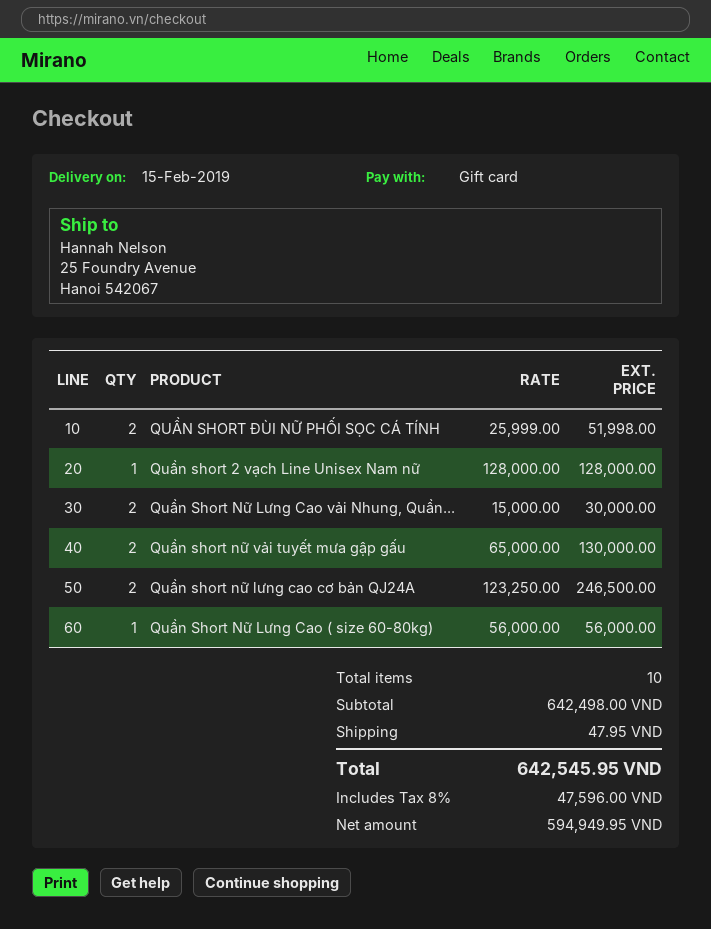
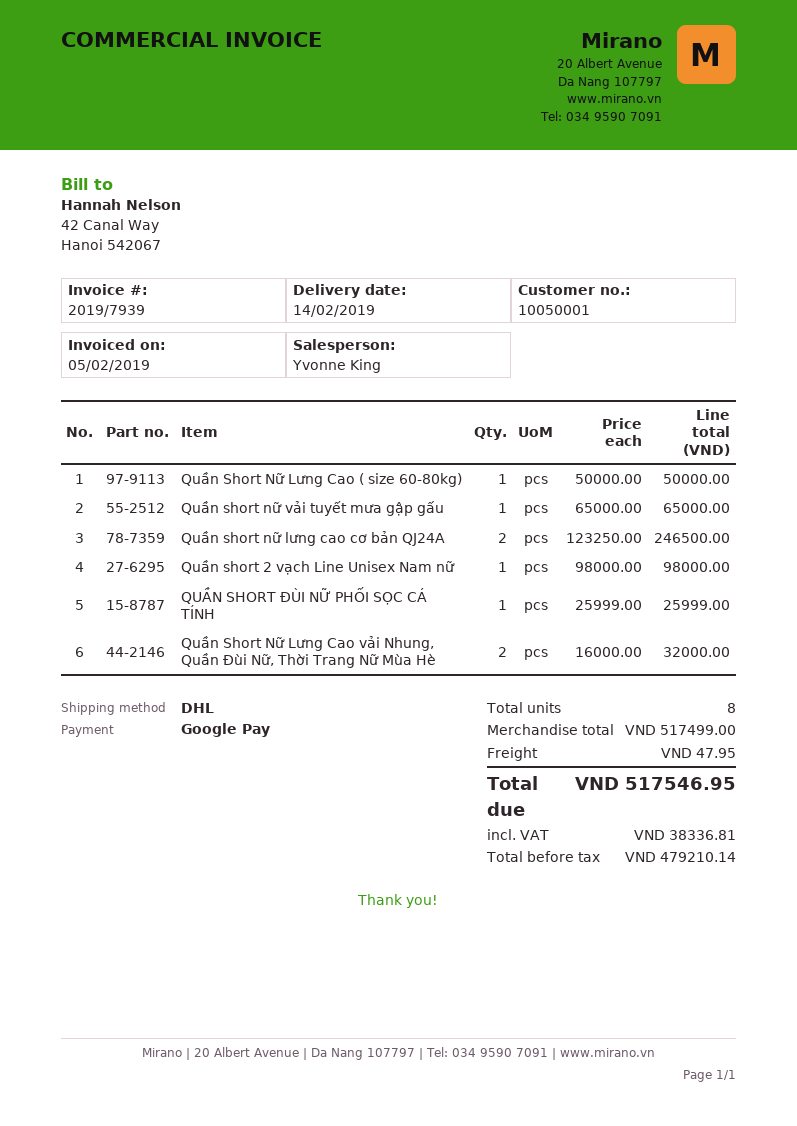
delivery date: 2019-02-15 -> 2019-02-14
payment method: gift card -> Google Pay
QUẦN SHORT ĐÙI NỮ PHỐI SỌC CÁ TÍNH: 2 x 25999.00 = 51998.00 -> 1 x 25999.00 = 25999.00
Quần short 2 vạch Line Unisex Nam nữ: 1 x 128000.00 = 128000.00 -> 1 x 98000.00 = 98000.00
Quần Short Nữ Lưng Cao vải Nhung, Quần...: 2 x 15000.00 = 30000.00 -> 2 x 16000.00 = 32000.00
Quần short nữ vải tuyết mưa gập gấu: 2 x 65000.00 = 130000.00 -> 1 x 65000.00 = 65000.00
Quần Short Nữ Lưng Cao ( size 60-80kg): 1 x 56000.00 = 56000.00 -> 1 x 50000.00 = 50000.00
total quantity: 10 -> 8
subtotal: 642498.00 -> 517499.00
net: 594949.95 -> 479210.14
tax: 47596.00 -> 38336.81
total: 642545.95 -> 517546.95

